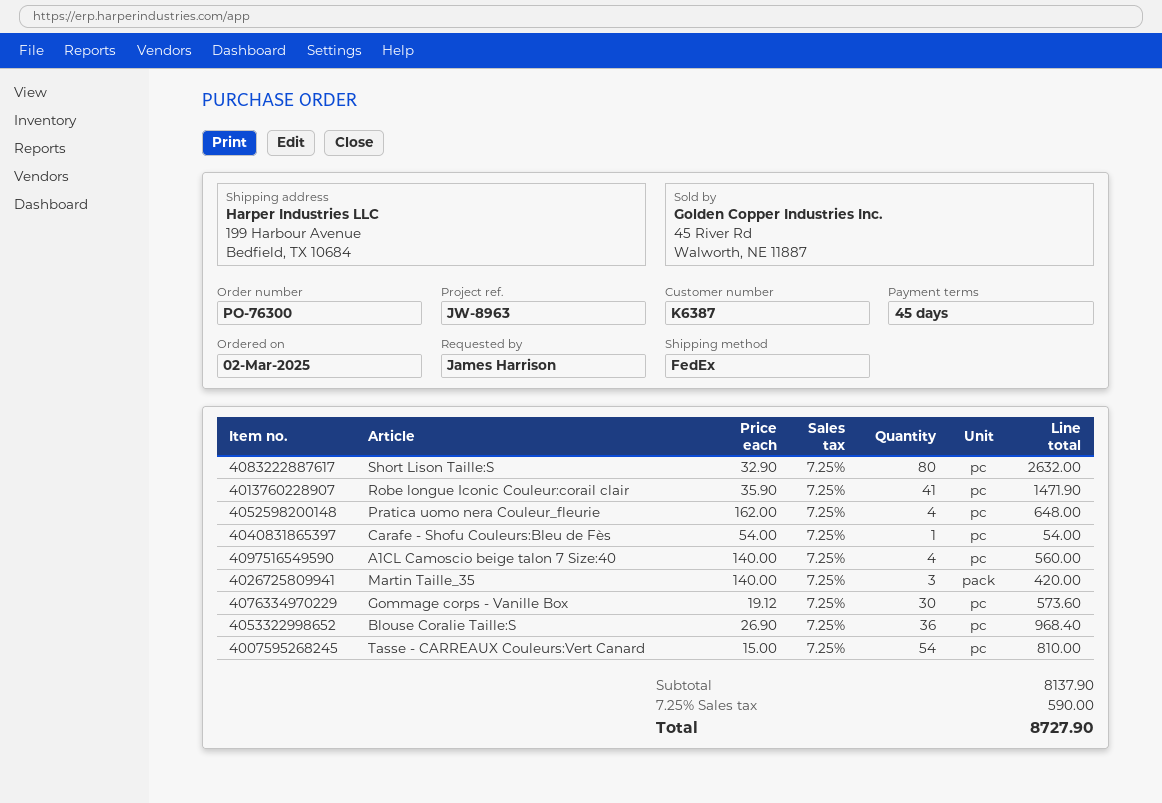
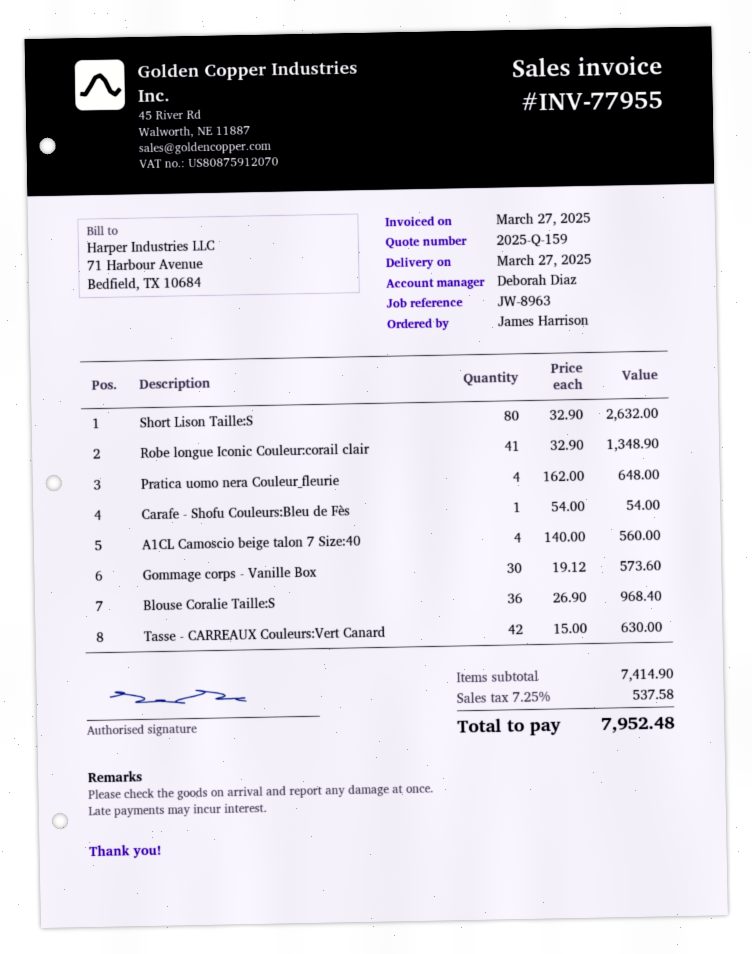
Robe longue Iconic Couleur:corail clair: 41 x 35.90 = 1471.90 -> 41 x 32.90 = 1348.90
Martin Taille_35: 3 x 140.00 = 420.00 -> none
Tasse - CARREAUX Couleurs:Vert Canard: 54 x 15.00 = 810.00 -> 42 x 15.00 = 630.00
subtotal: 8137.90 -> 7414.90
tax: 7.25% = 590.00 -> 7.25% = 537.58
total: 8727.90 -> 7952.48

